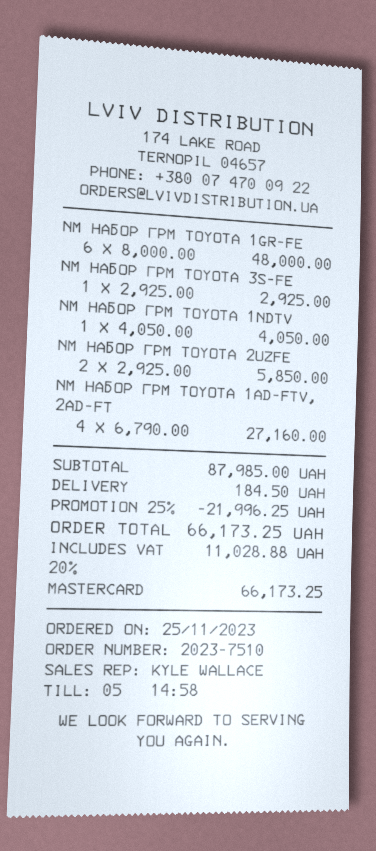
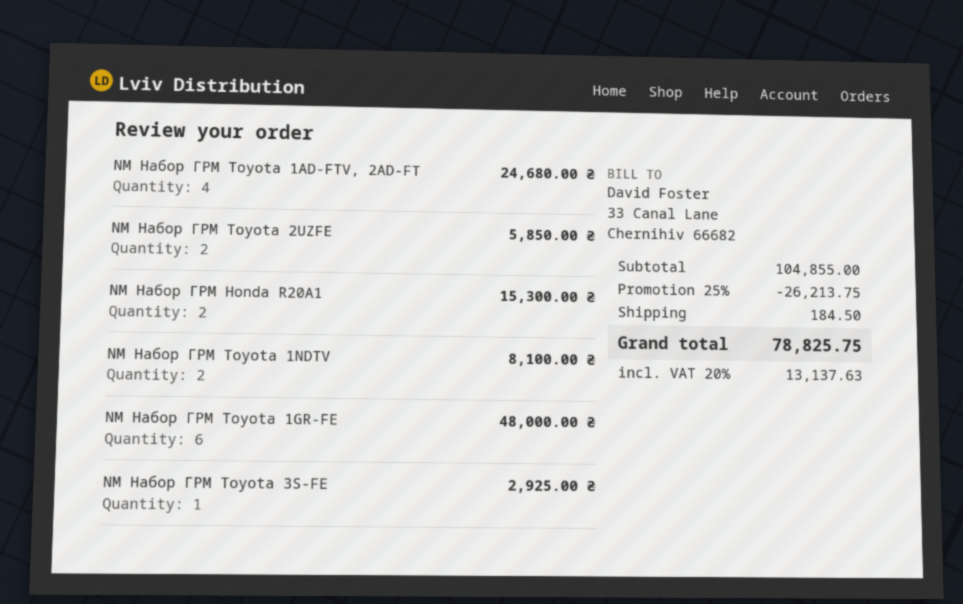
NM НАБОР ГРМ TOYOTA 1NDTV: 1 for 4050.00 -> 2 for 8100.00
NM НАБОР ГРМ TOYOTA 1AD-FTV, 2AD-FT: 4 for 27160.00 -> 4 for 24680.00
NM Набор ГРМ Honda R20A1: none -> 2 for 15300.00
subtotal: 87985.00 -> 104855.00
discount: 25% = 21996.25 -> 25% = 26213.75
tax: 20% = 11028.88 -> 20% = 13137.63
total: 66173.25 -> 78825.75

